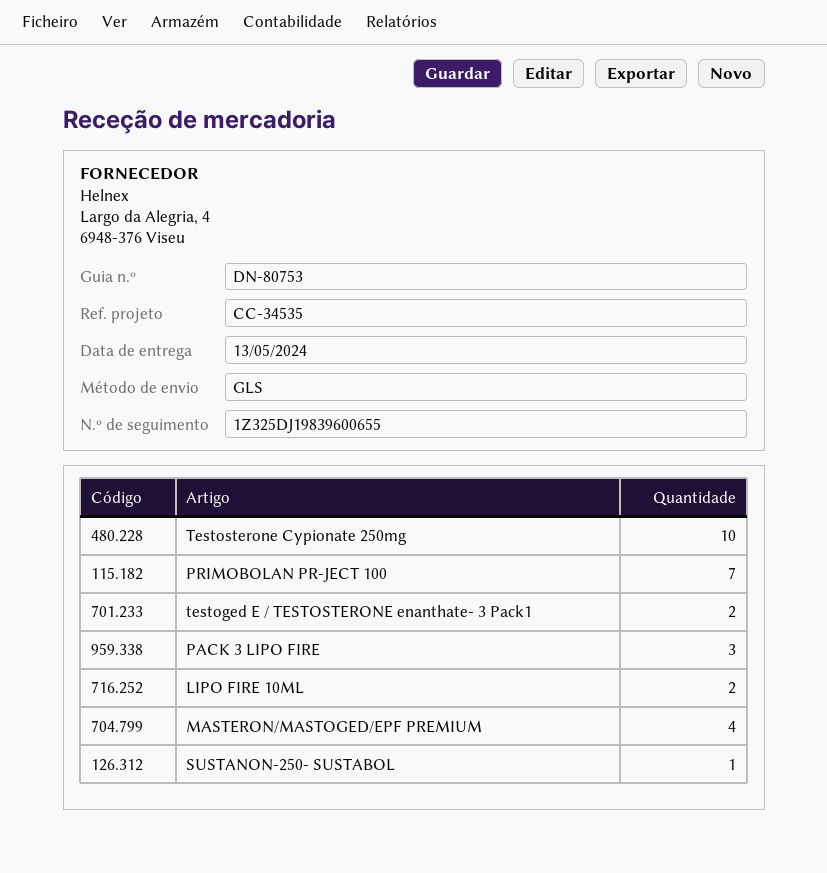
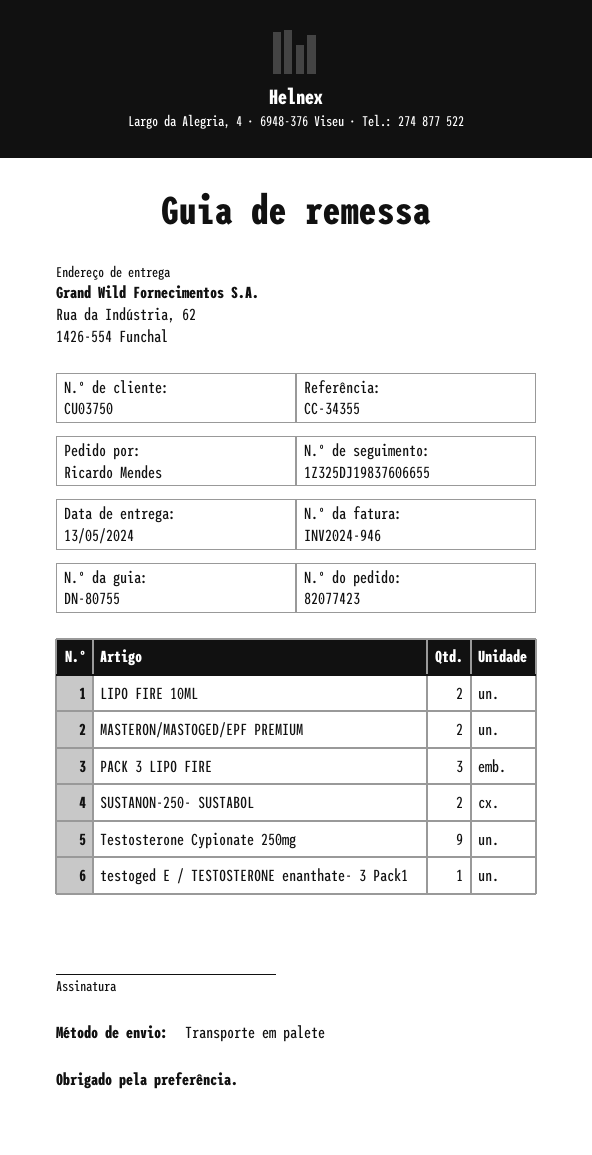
delivery note number: DN-80753 -> DN-80755
reference: CC-34535 -> CC-34355
shipping method: GLS -> pallet freight
tracking number: 1Z325DJ19839600655 -> 1Z325DJ19837606655
Testosterone Cypionate 250mg: 10 -> 9
PRIMOBOLAN PR-JECT 100: 7 -> none
testoged E / TESTOSTERONE enanthate- 3 Pack1: 2 -> 1
MASTERON/MASTOGED/EPF PREMIUM: 4 -> 2
SUSTANON-250- SUSTABOL: 1 -> 2

